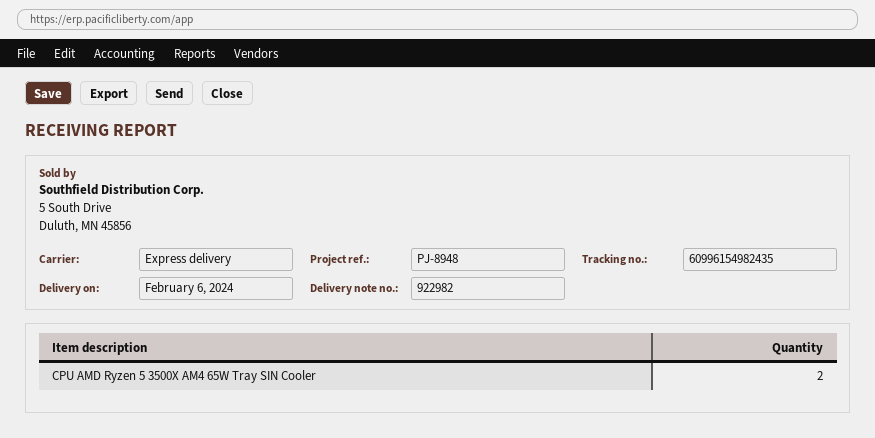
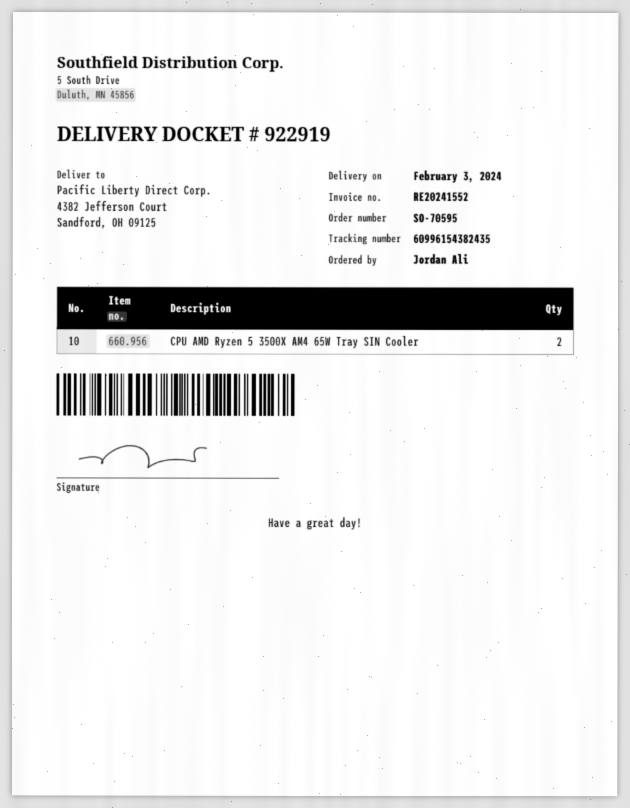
delivery note number: 922982 -> 922919
delivery date: 2024-02-06 -> 2024-02-03
tracking number: 60996154982435 -> 60996154382435

